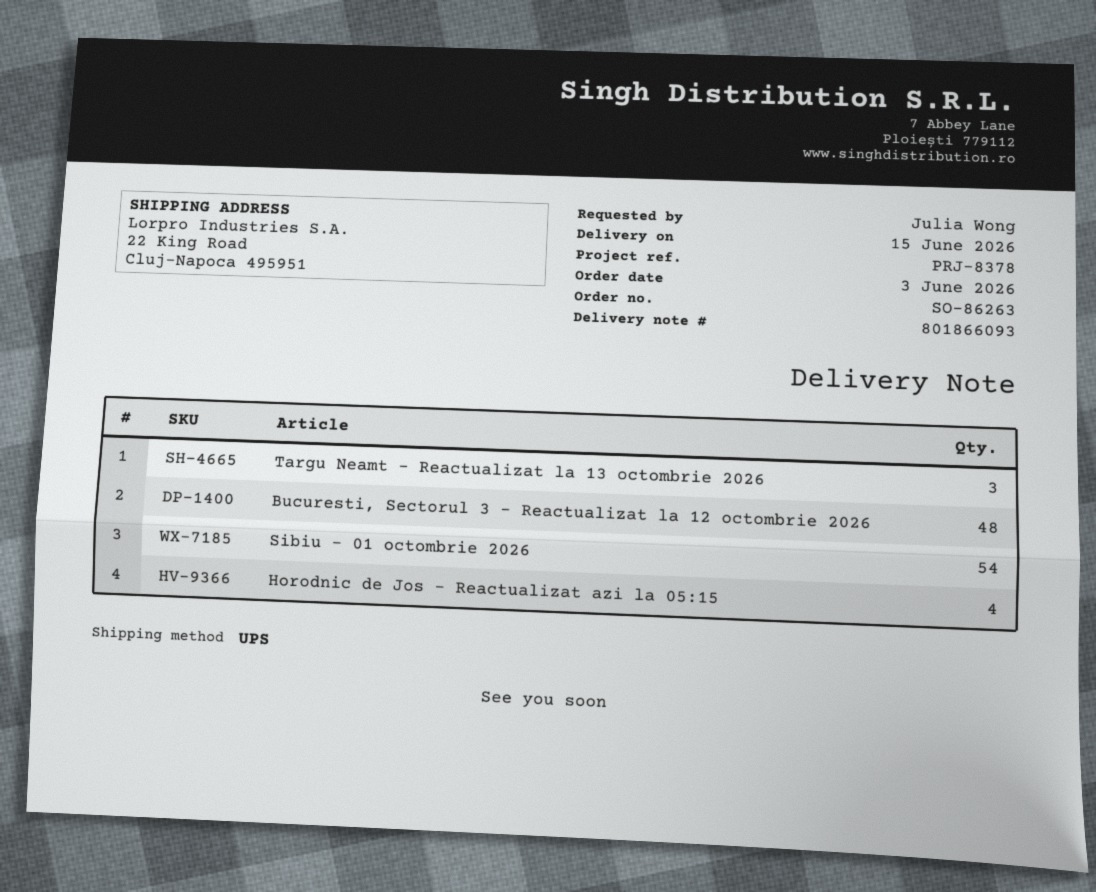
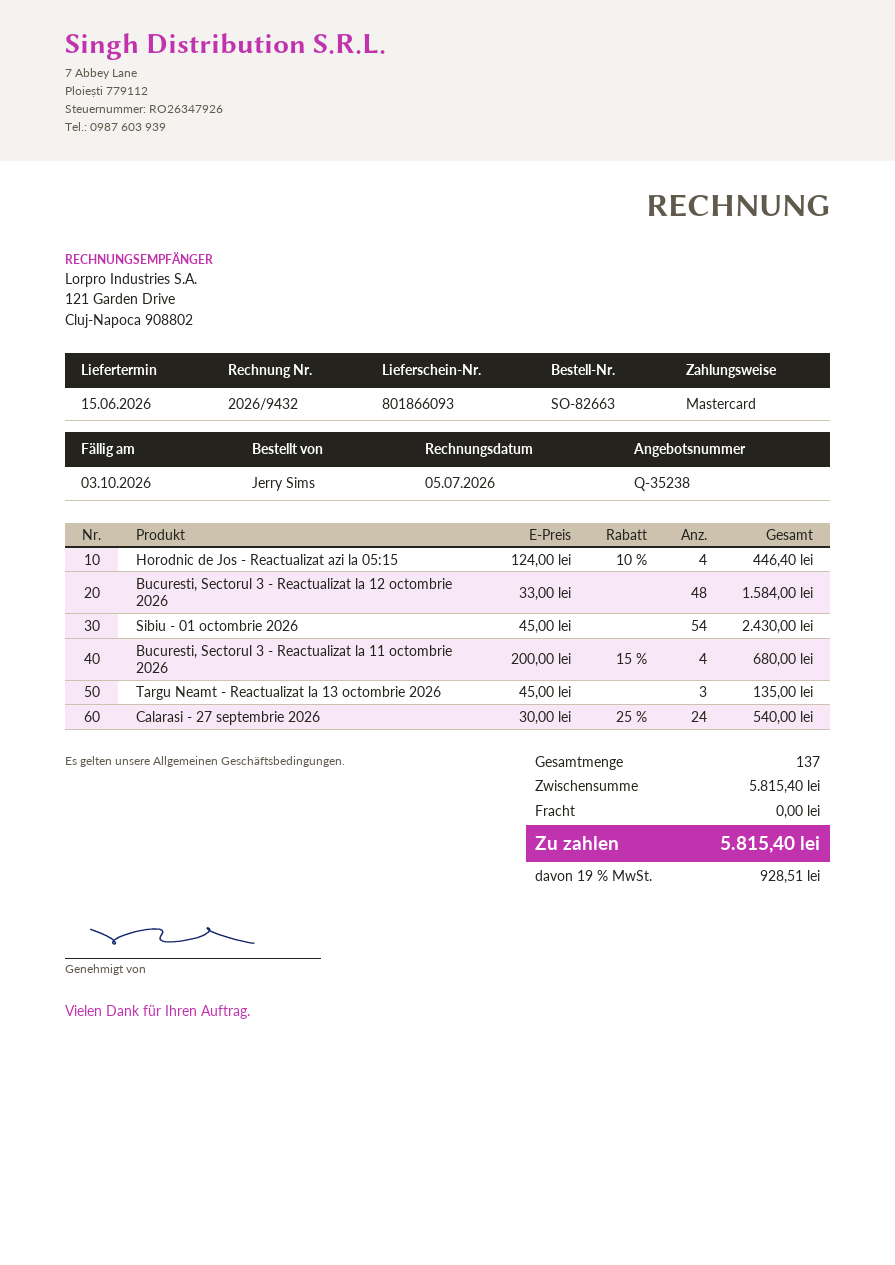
order number: SO-86263 -> SO-82663
ordered by: Julia Wong -> Jerry Sims
Bucuresti, Sectorul 3 - Reactualizat la 11 octombrie 2026: none -> 4
Calarasi - 27 septembrie 2026: none -> 24

